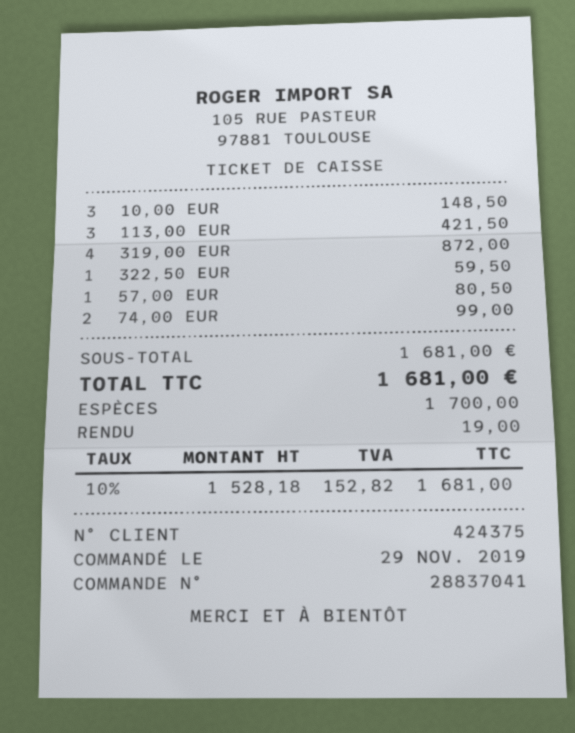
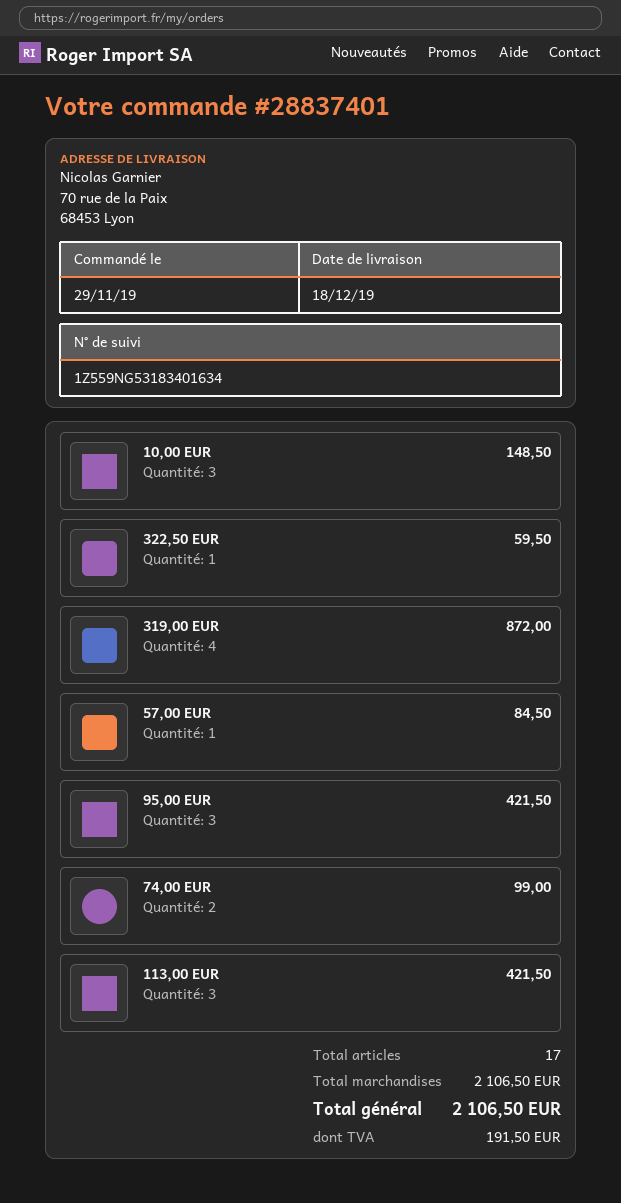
order number: 28837041 -> 28837401
57,00 EUR: 1 for 80.50 -> 1 for 84.50
95,00 EUR: none -> 3 for 421.50
subtotal: 1681.00 -> 2106.50
tax: 152.82 -> 191.50
total: 1681.00 -> 2106.50

